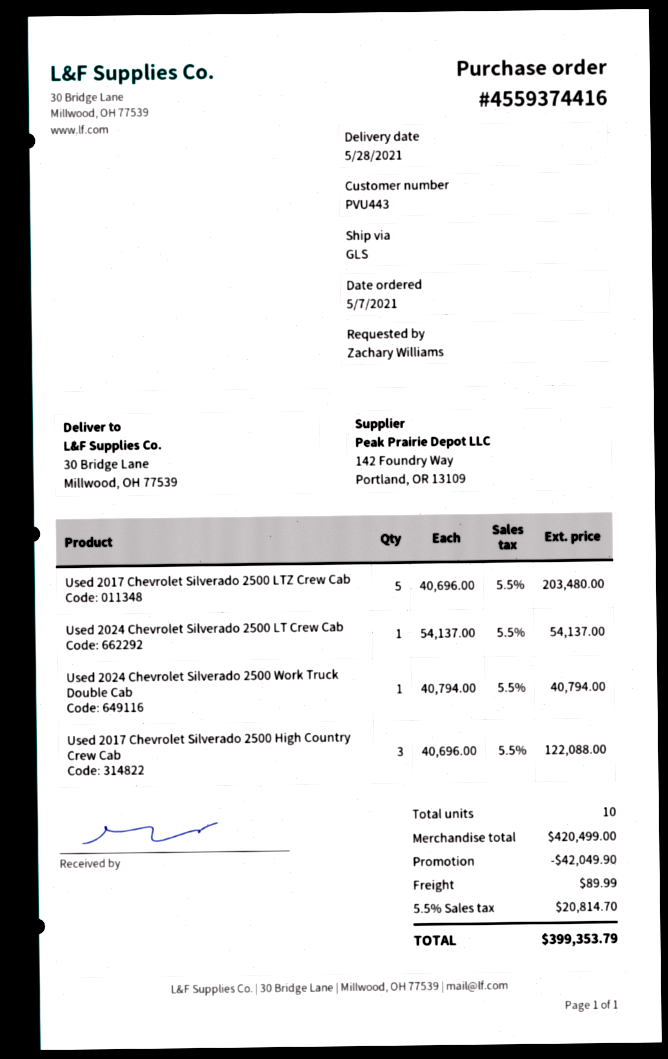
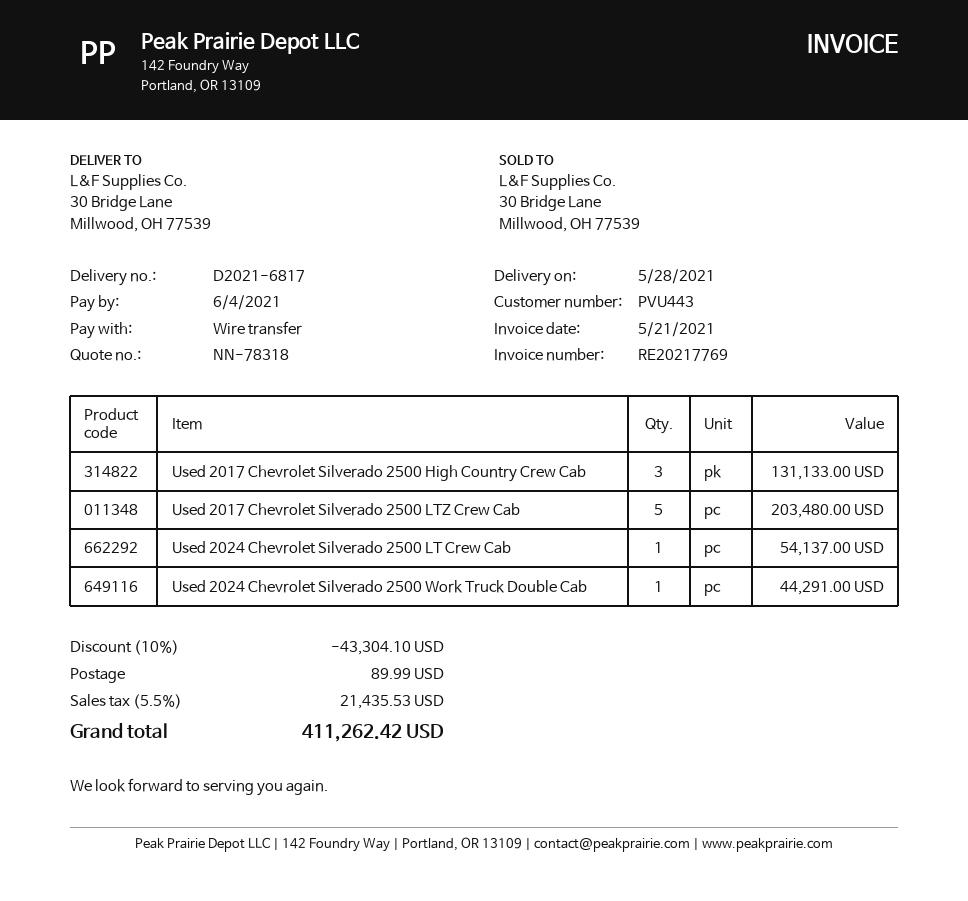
Used 2024 Chevrolet Silverado 2500 Work Truck Double Cab: 1 for 40794.00 -> 1 for 44291.00
Used 2017 Chevrolet Silverado 2500 High Country Crew Cab: 3 for 122088.00 -> 3 for 131133.00
discount: 42049.90 -> 43304.10
tax: 5.5% = 20814.70 -> 5.5% = 21435.53
total: 399353.79 -> 411262.42

